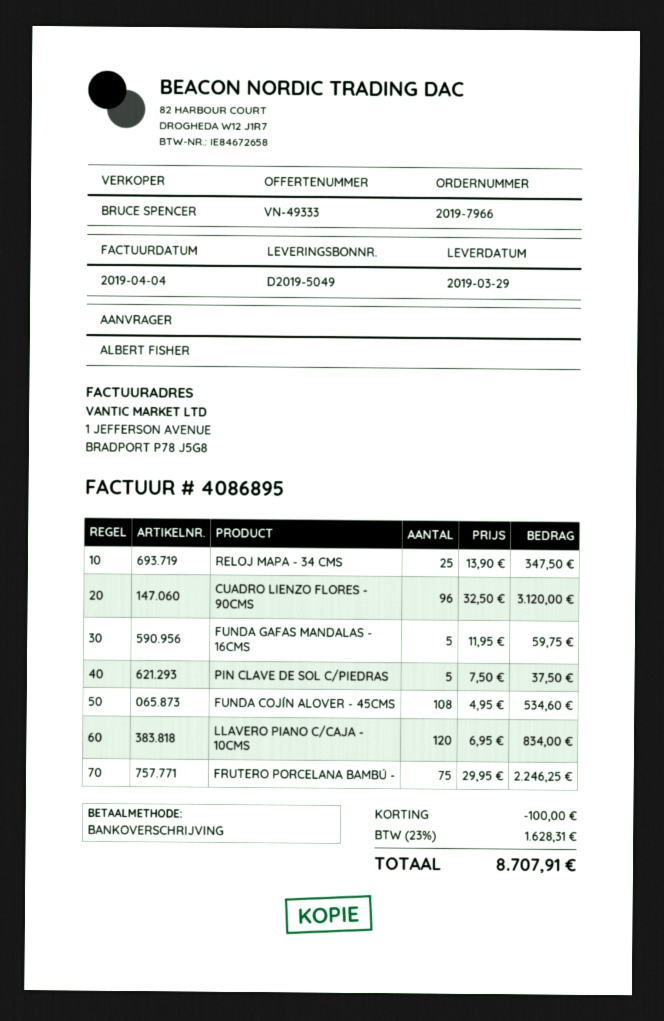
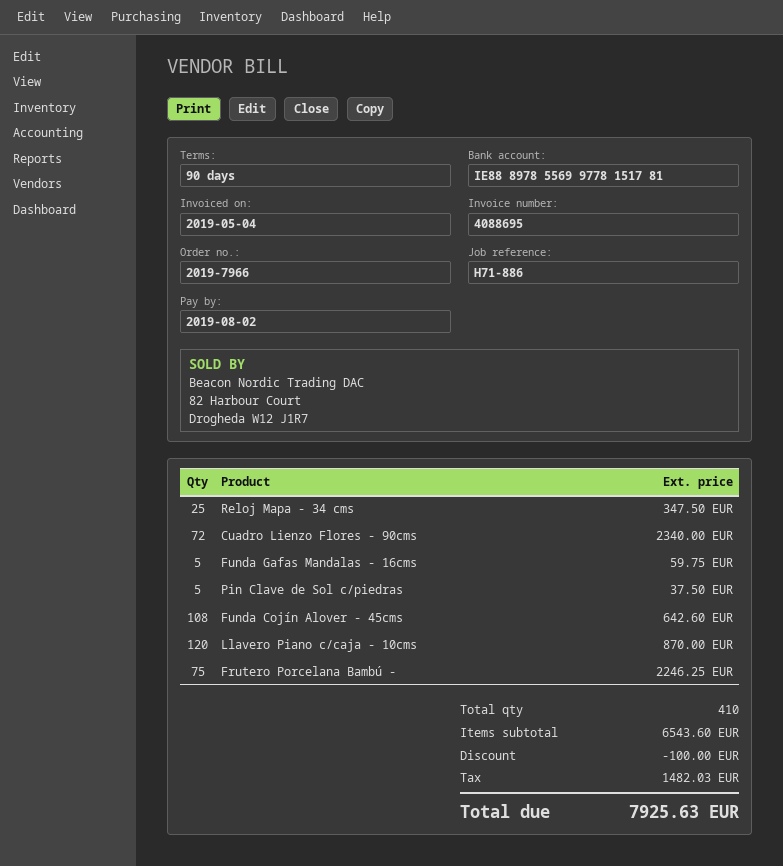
invoice number: 4086895 -> 4088695
invoice date: 2019-04-04 -> 2019-05-04
CUADRO LIENZO FLORES - 90CMS: 96 for 3120.00 -> 72 for 2340.00
FUNDA COJÍN ALOVER - 45CMS: 108 for 534.60 -> 108 for 642.60
LLAVERO PIANO C/CAJA - 10CMS: 120 for 834.00 -> 120 for 870.00
tax: 1628.31 -> 1482.03
total: 8707.91 -> 7925.63

